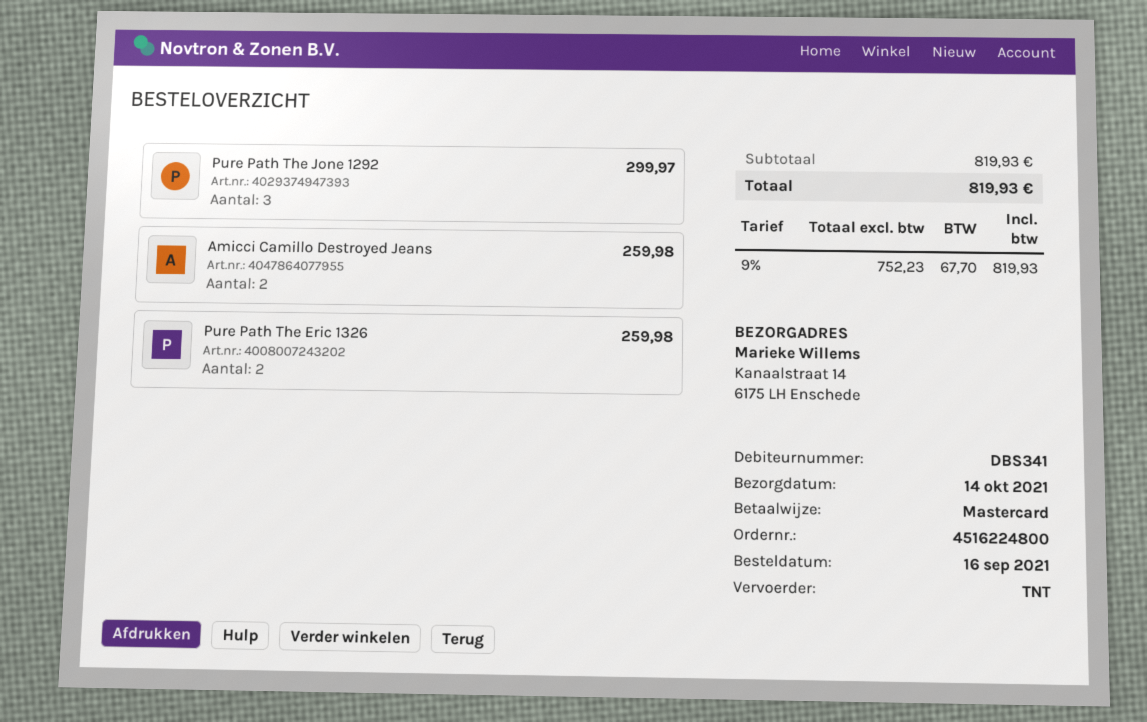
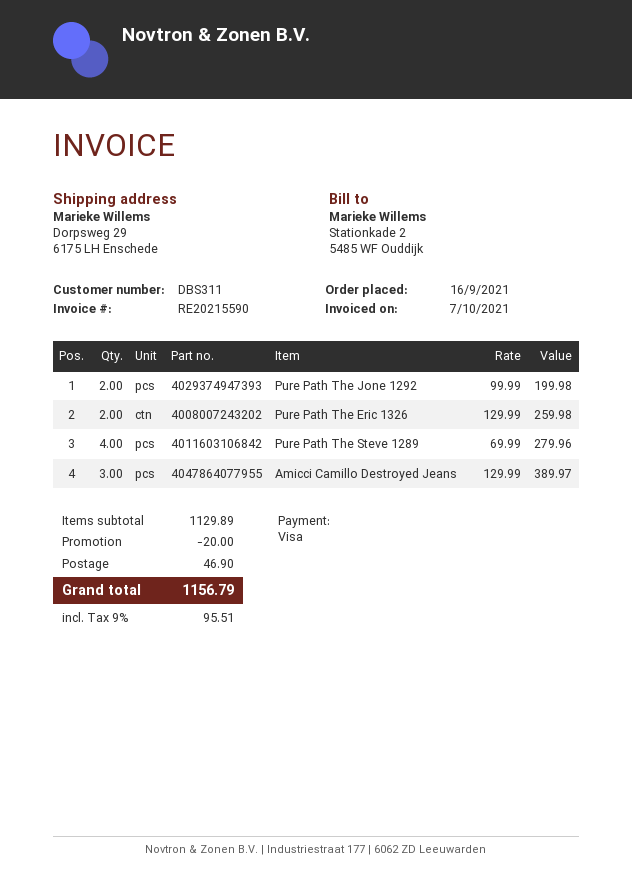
customer number: DBS341 -> DBS311
payment method: Mastercard -> Visa
ship to: Kanaalstraat 14, 6175 LH Enschede -> Dorpsweg 29, 6175 LH Enschede
Pure Path The Jone 1292: 3 for 299.97 -> 2 for 199.98
Amicci Camillo Destroyed Jeans: 2 for 259.98 -> 3 for 389.97
Pure Path The Steve 1289: none -> 4 for 279.96
subtotal: 819.93 -> 1129.89
discount: none -> 20.00
shipping: none -> 46.90
tax: 9% = 67.70 -> 9% = 95.51
total: 819.93 -> 1156.79

